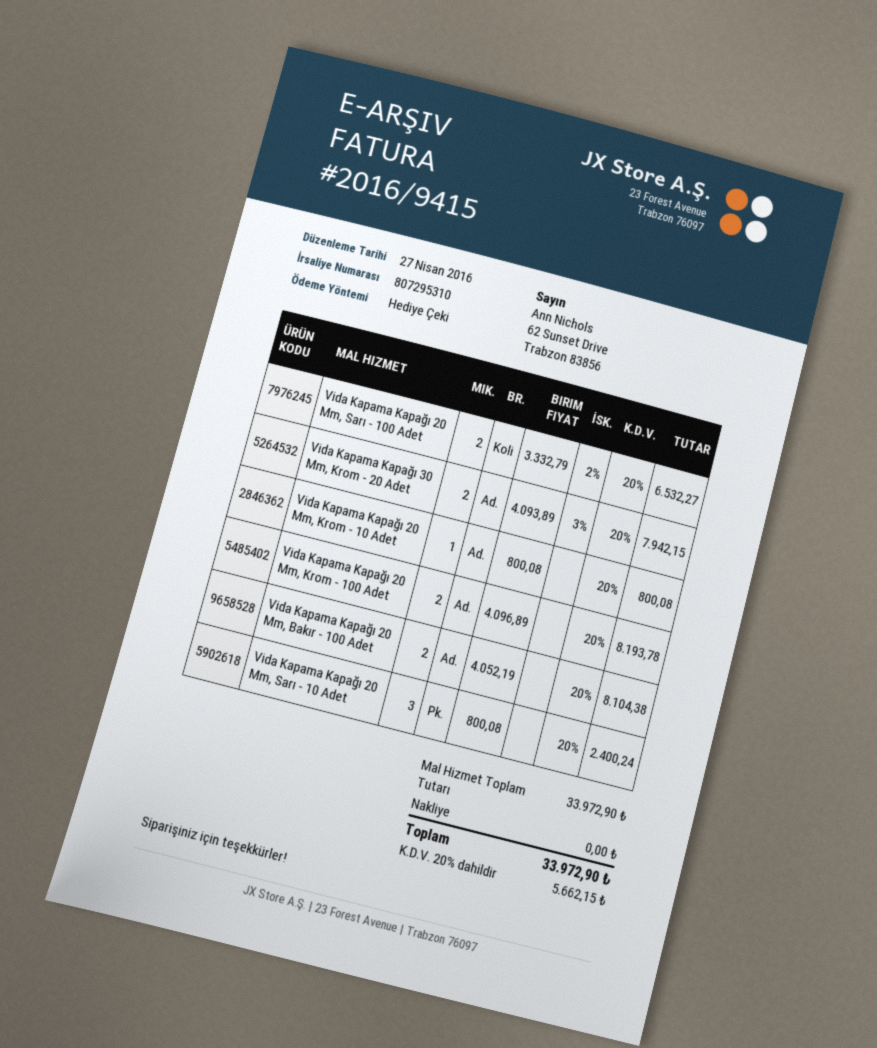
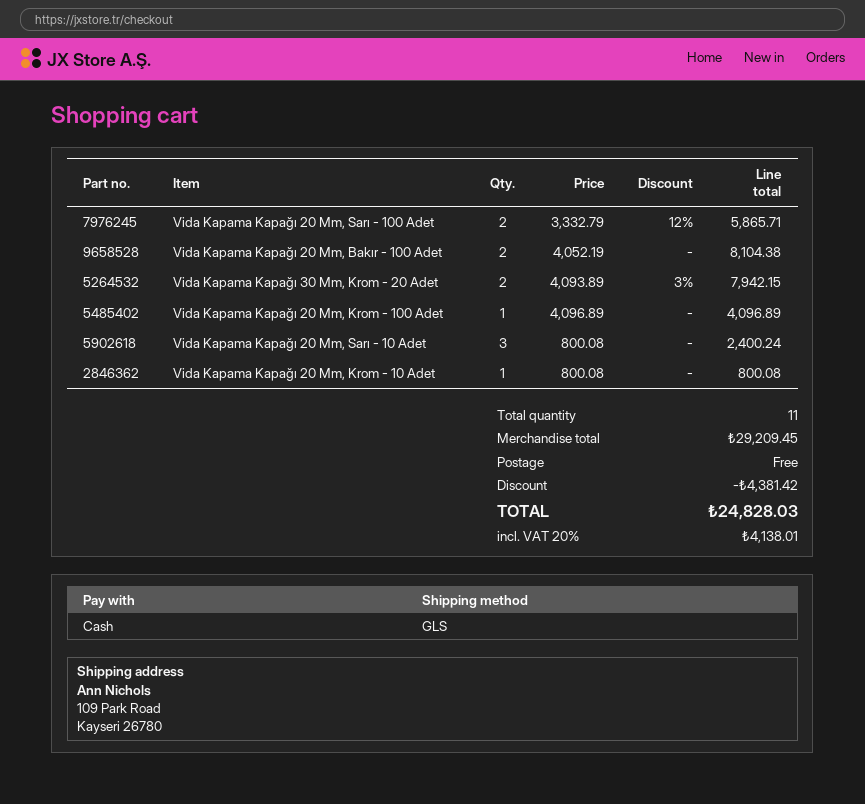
payment method: gift card -> cash
Vida Kapama Kapağı 20 Mm, Sarı - 100 Adet: 2 x 3332.79 - 2% = 6532.27 -> 2 x 3332.79 - 12% = 5865.71
Vida Kapama Kapağı 20 Mm, Krom - 100 Adet: 2 x 4096.89 = 8193.78 -> 1 x 4096.89 = 4096.89
subtotal: 33972.90 -> 29209.45
discount: none -> 4381.42
tax: 20% = 5662.15 -> 20% = 4138.01
total: 33972.90 -> 24828.03

